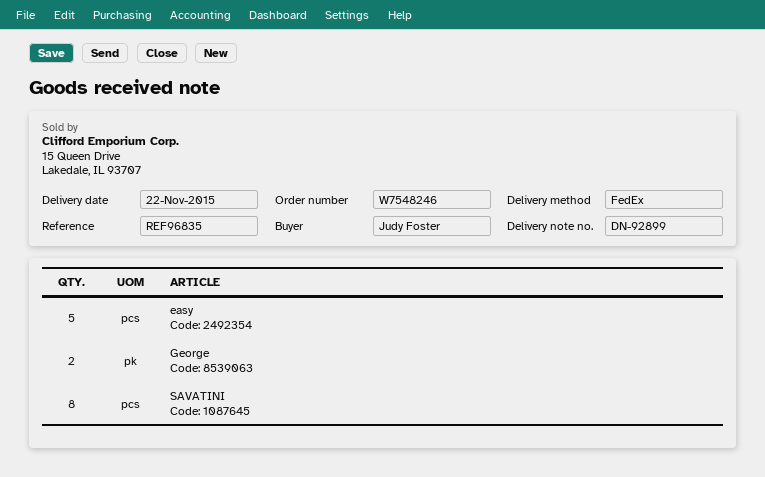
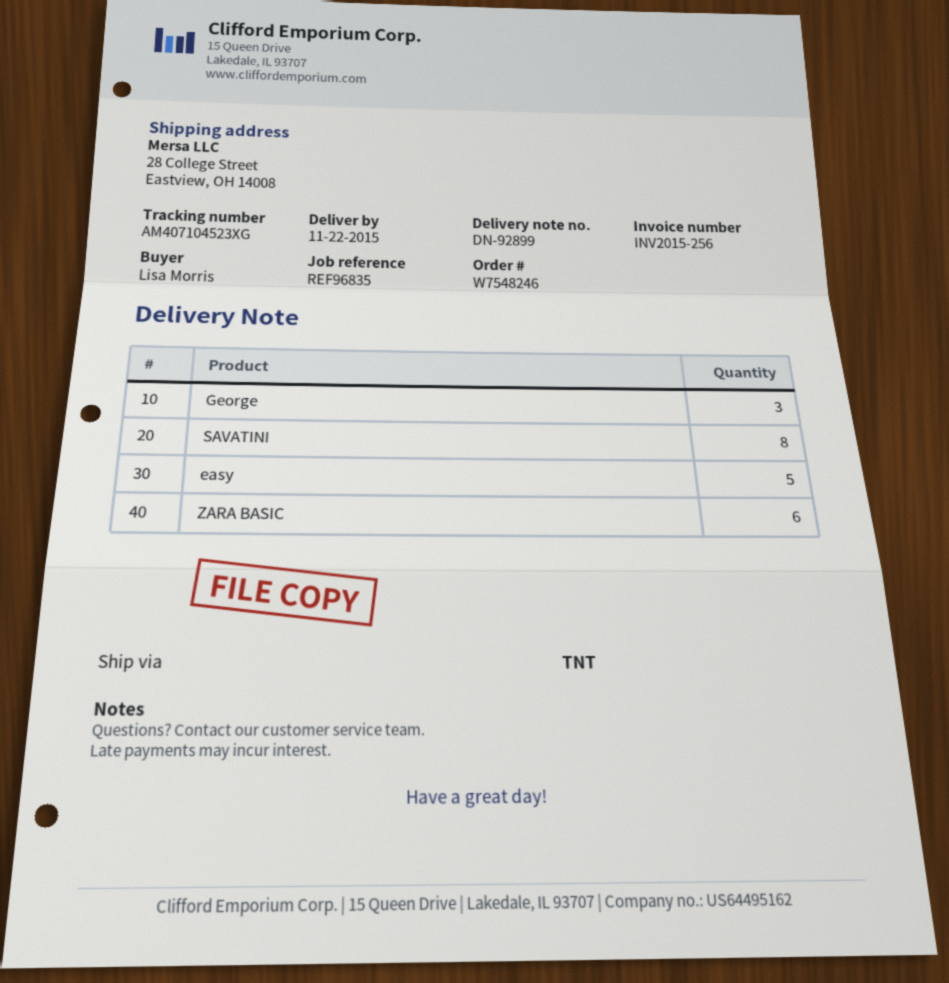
ordered by: Judy Foster -> Lisa Morris
shipping method: FedEx -> TNT
George: 2 -> 3
ZARA BASIC: none -> 6

